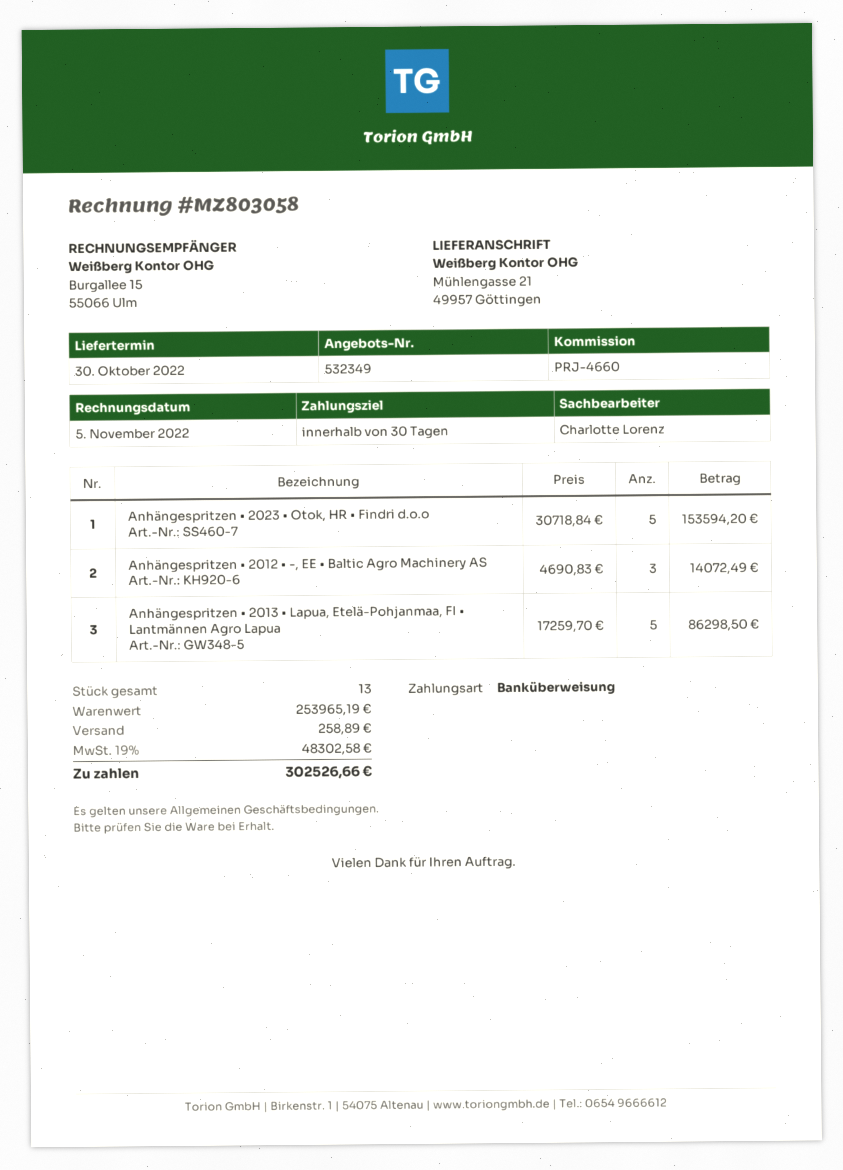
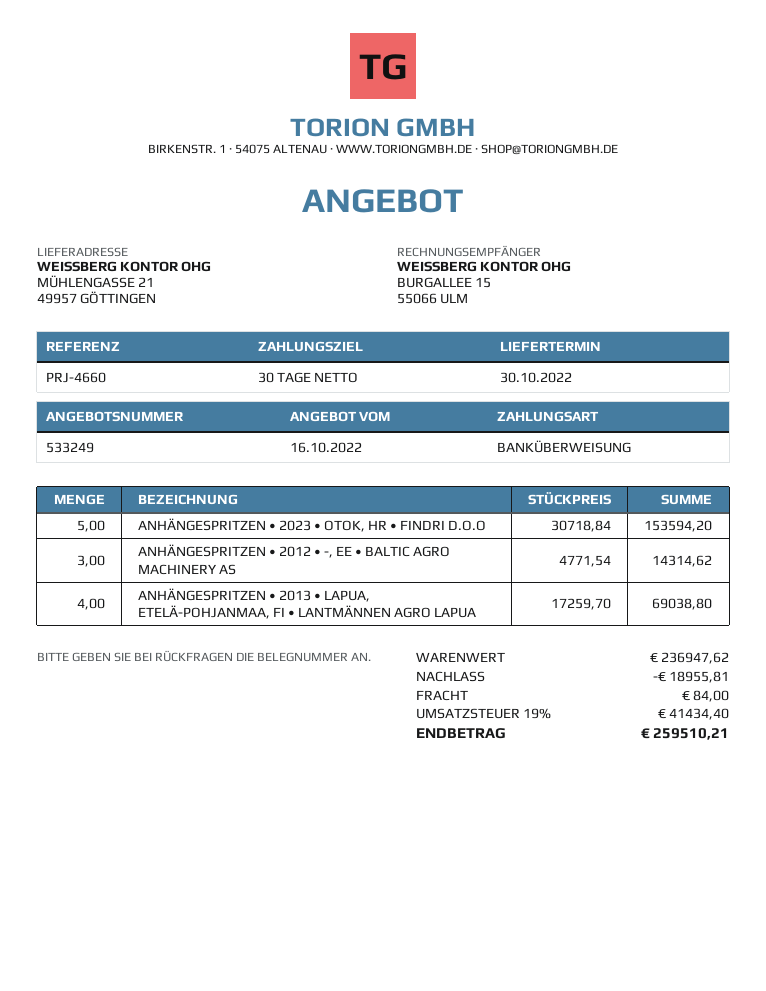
quote number: 532349 -> 533249
Anhängespritzen • 2012 • -, EE • Baltic Agro Machinery AS: 3 x 4690.83 = 14072.49 -> 3 x 4771.54 = 14314.62
Anhängespritzen • 2013 • Lapua, Etelä-Pohjanmaa, FI • Lantmännen Agro Lapua: 5 x 17259.70 = 86298.50 -> 4 x 17259.70 = 69038.80
subtotal: 253965.19 -> 236947.62
discount: none -> 18955.81
shipping: 258.89 -> 84.00
tax: 19% = 48302.58 -> 19% = 41434.40
total: 302526.66 -> 259510.21

